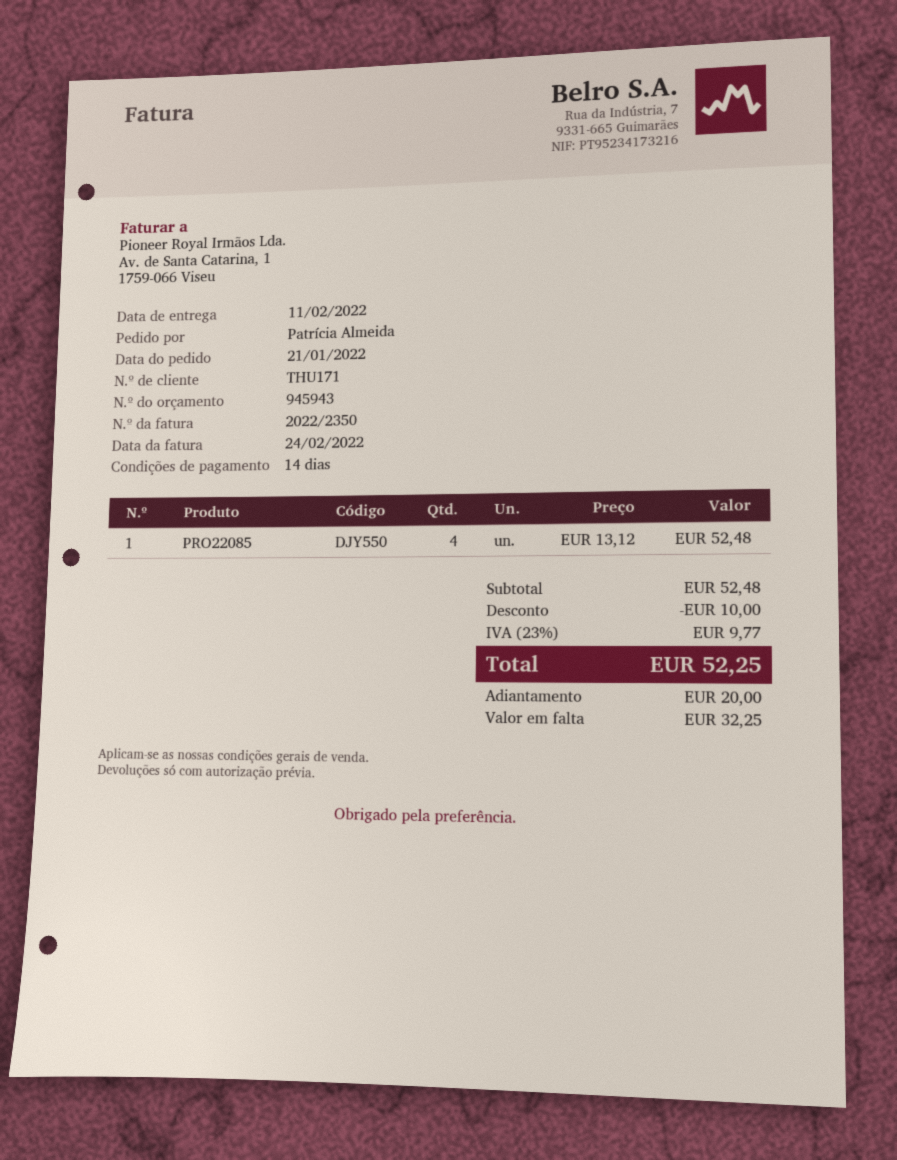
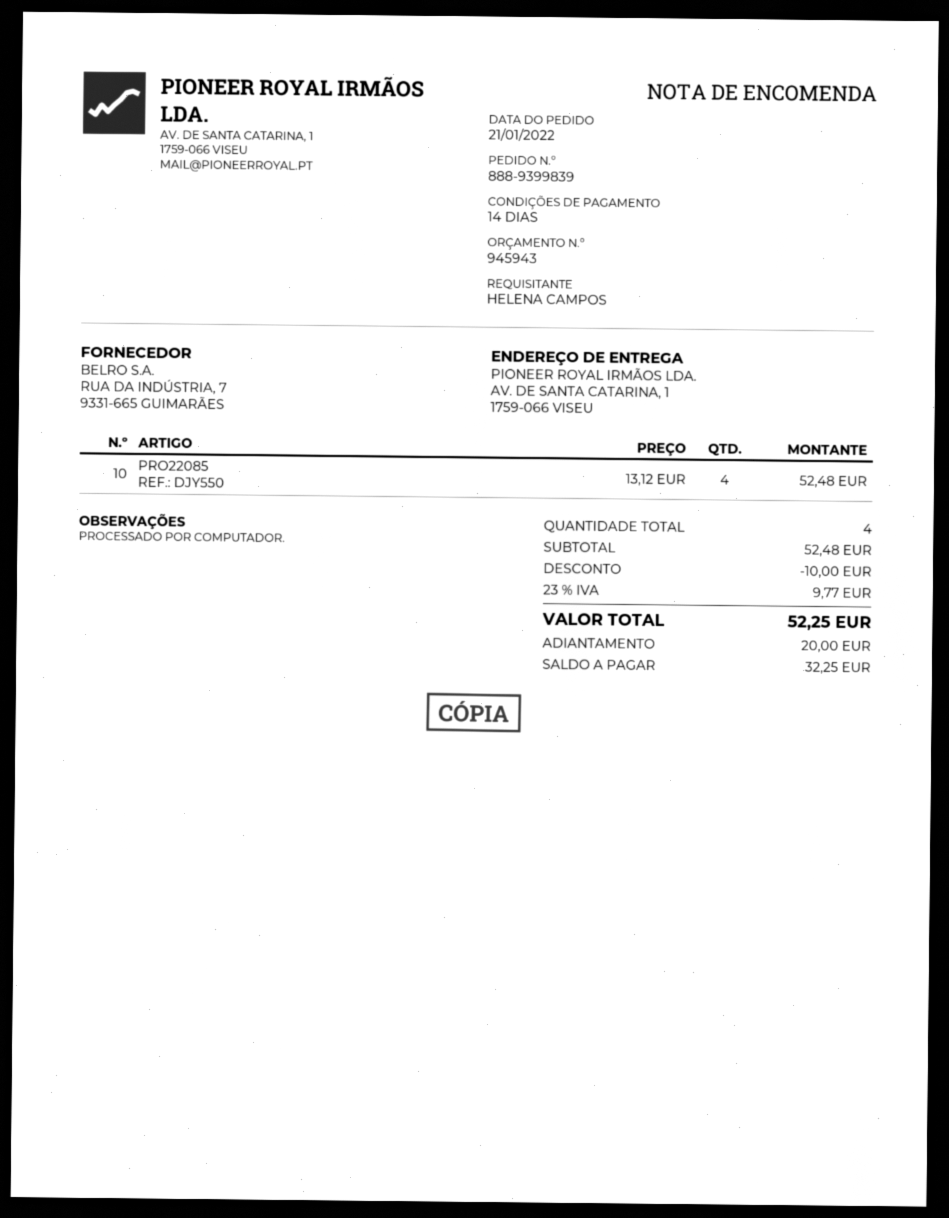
ordered by: Patrícia Almeida -> HELENA CAMPOS

